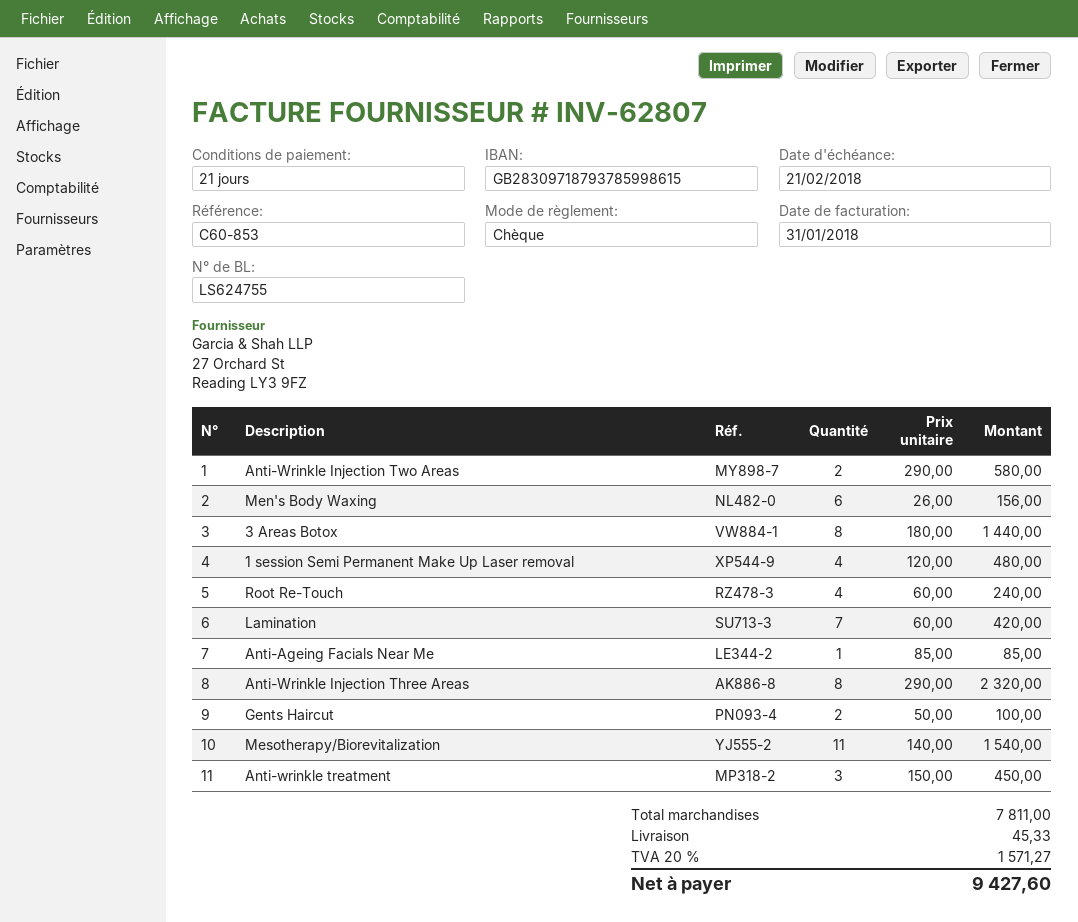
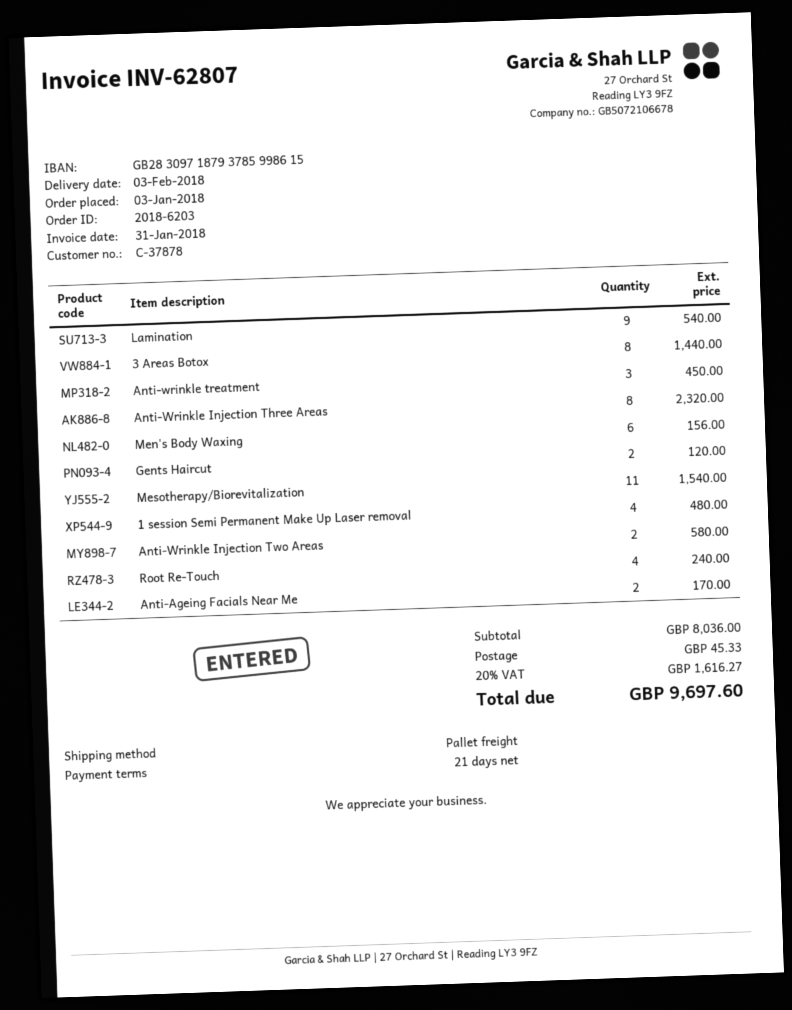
Lamination: 7 for 420.00 -> 9 for 540.00
Anti-Ageing Facials Near Me: 1 for 85.00 -> 2 for 170.00
Gents Haircut: 2 for 100.00 -> 2 for 120.00
subtotal: 7811.00 -> 8036.00
tax: 20% = 1571.27 -> 20% = 1616.27
total: 9427.60 -> 9697.60

